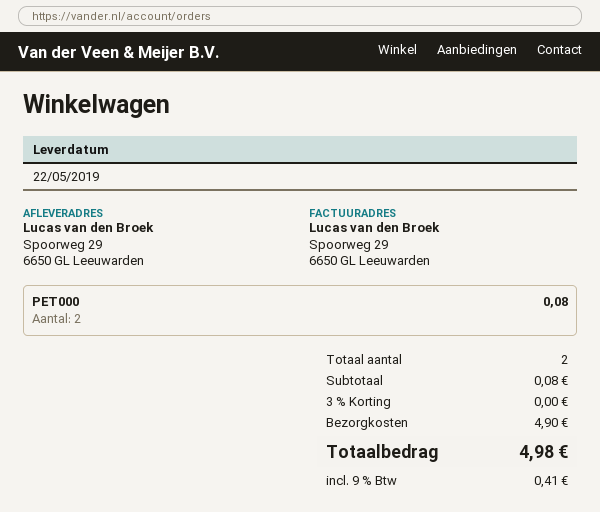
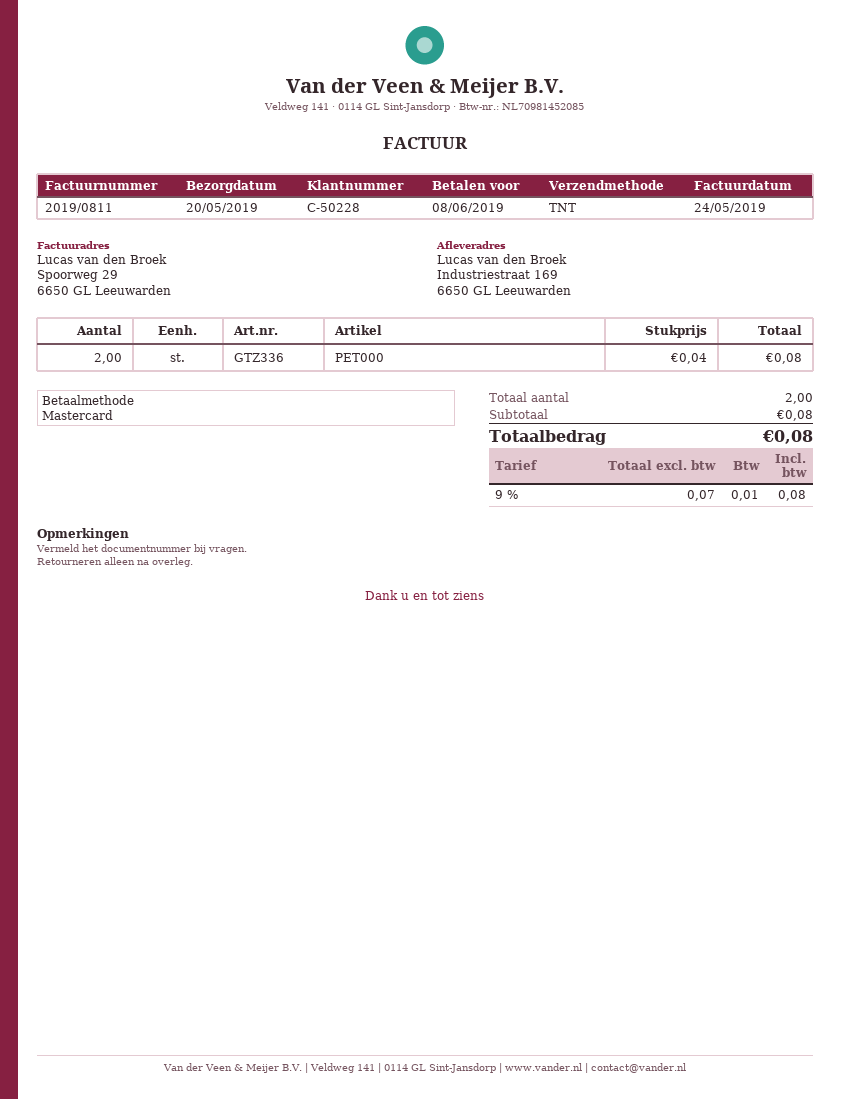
delivery date: 2019-05-22 -> 2019-05-20
ship to: Spoorweg 29, 6650 GL Leeuwarden -> Industriestraat 169, 6650 GL Leeuwarden
discount: 3% = 0.00 -> none
shipping: 4.90 -> none
tax: 9% = 0.41 -> 9% = 0.01
total: 4.98 -> 0.08

